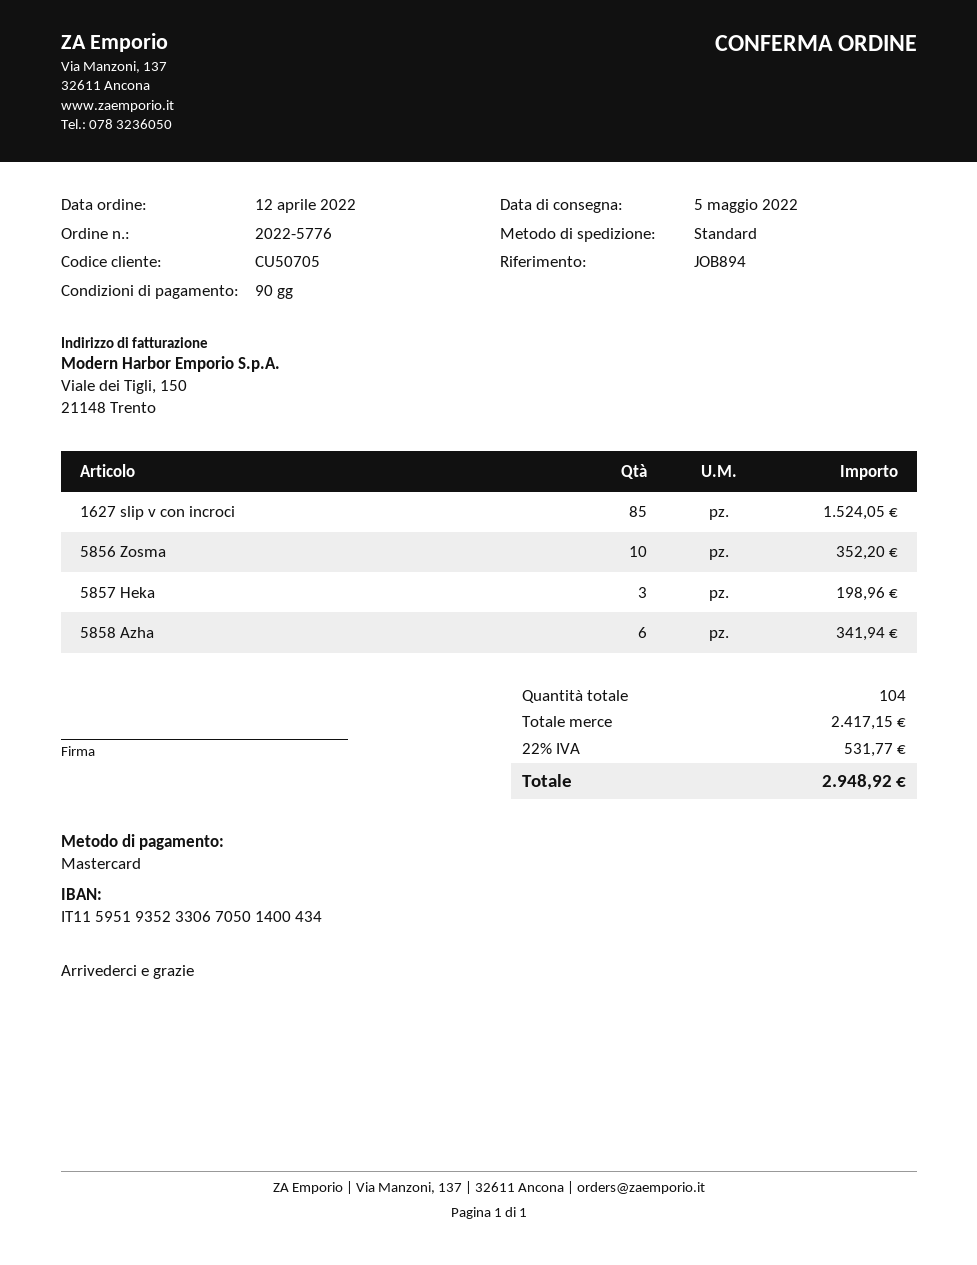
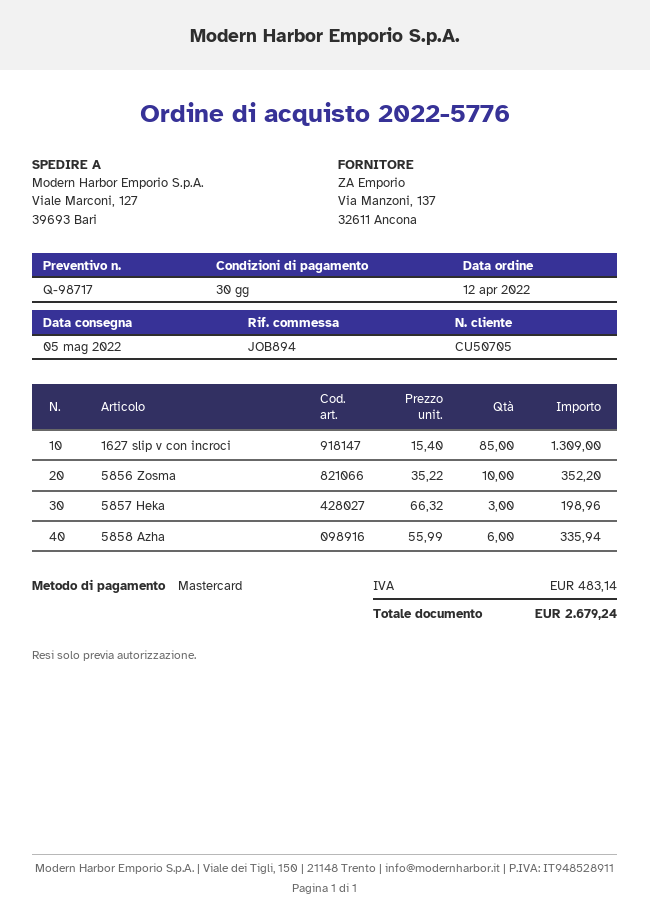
payment terms: 90 days -> 30 days
1627 slip v con incroci: 85 for 1524.05 -> 85 for 1309.00
5858 Azha: 6 for 341.94 -> 6 for 335.94
tax: 531.77 -> 483.14
total: 2948.92 -> 2679.24

